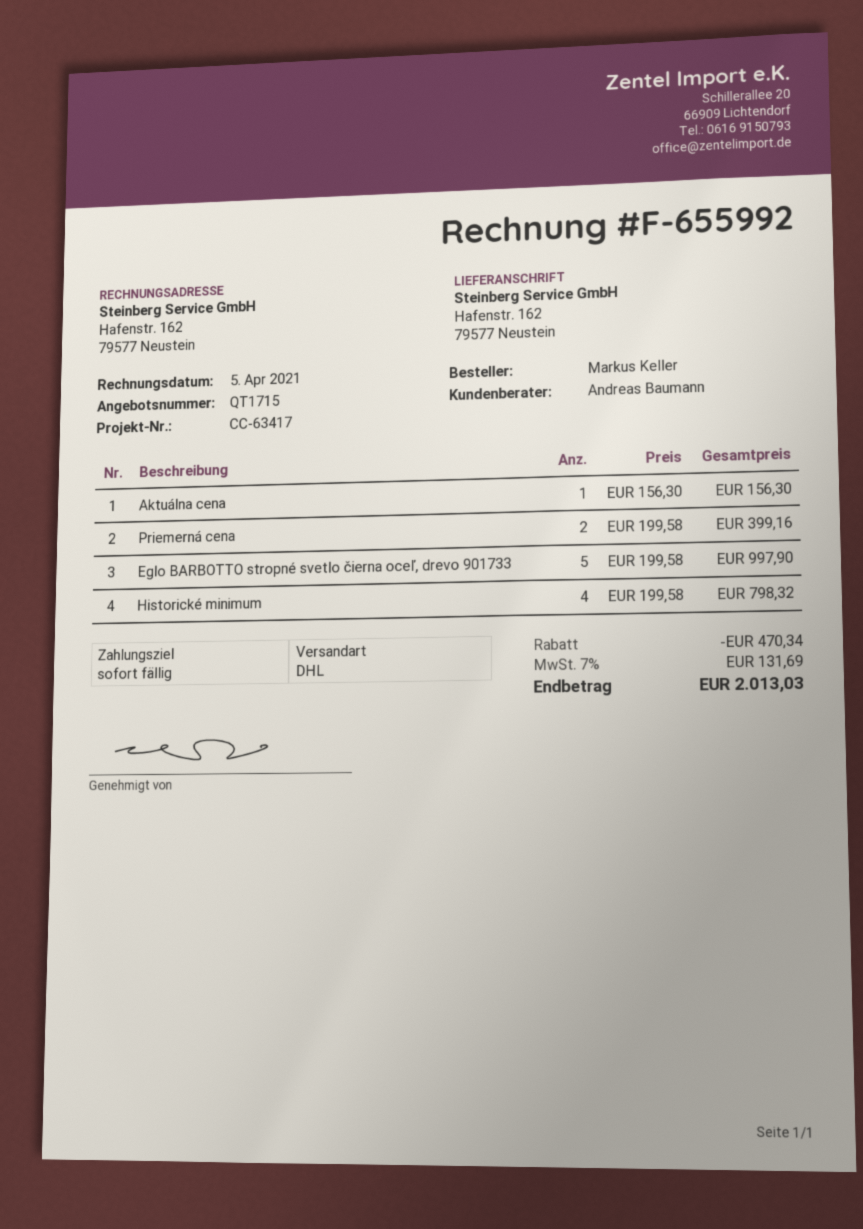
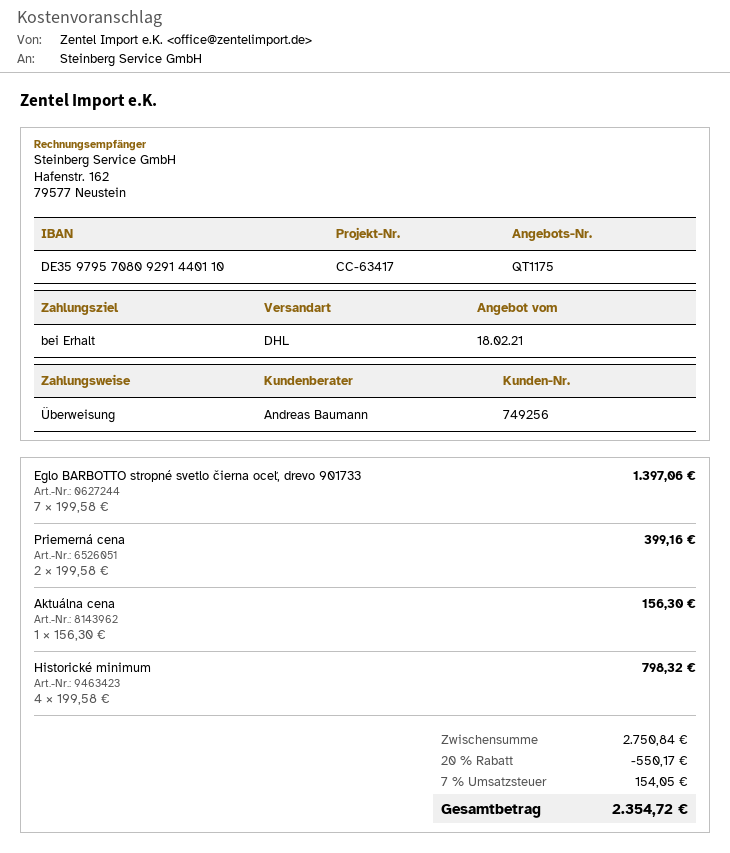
quote number: QT1715 -> QT1175
Eglo BARBOTTO stropné svetlo čierna oceľ, drevo 901733: 5 x 199.58 = 997.90 -> 7 x 199.58 = 1397.06
discount: 470.34 -> 550.17
tax: 7% = 131.69 -> 7% = 154.05
total: 2013.03 -> 2354.72

